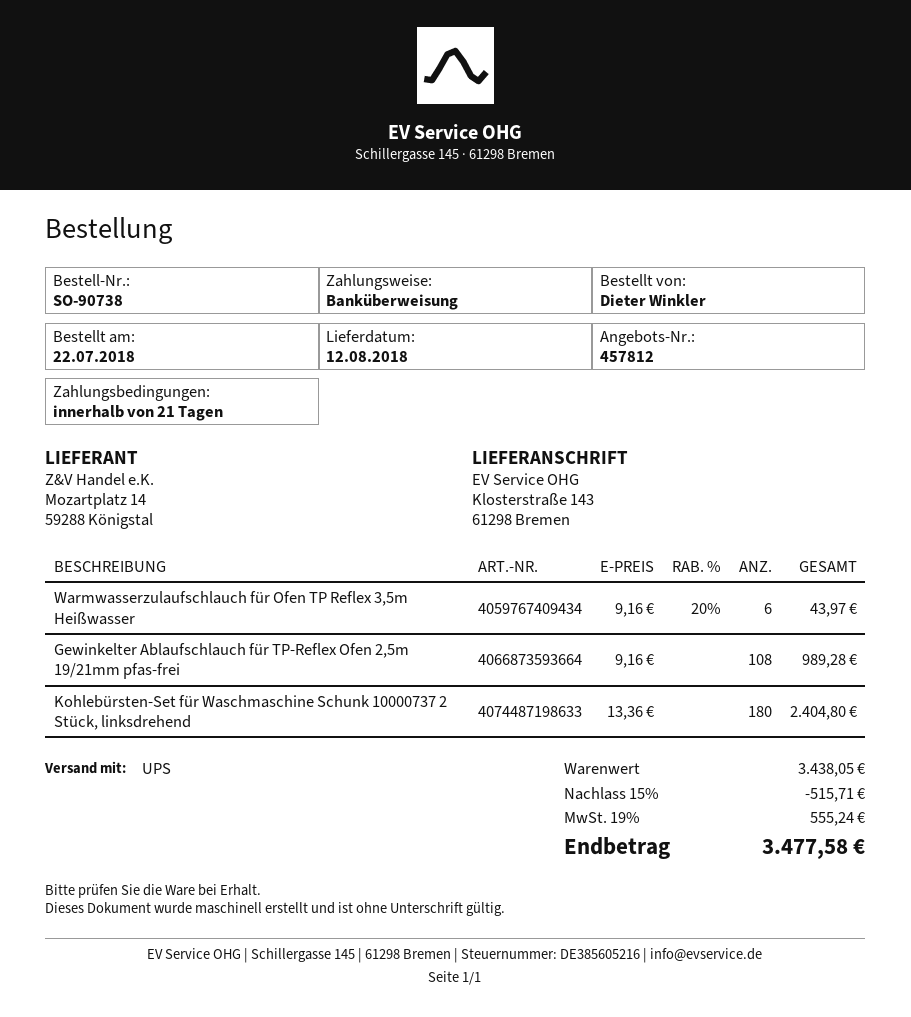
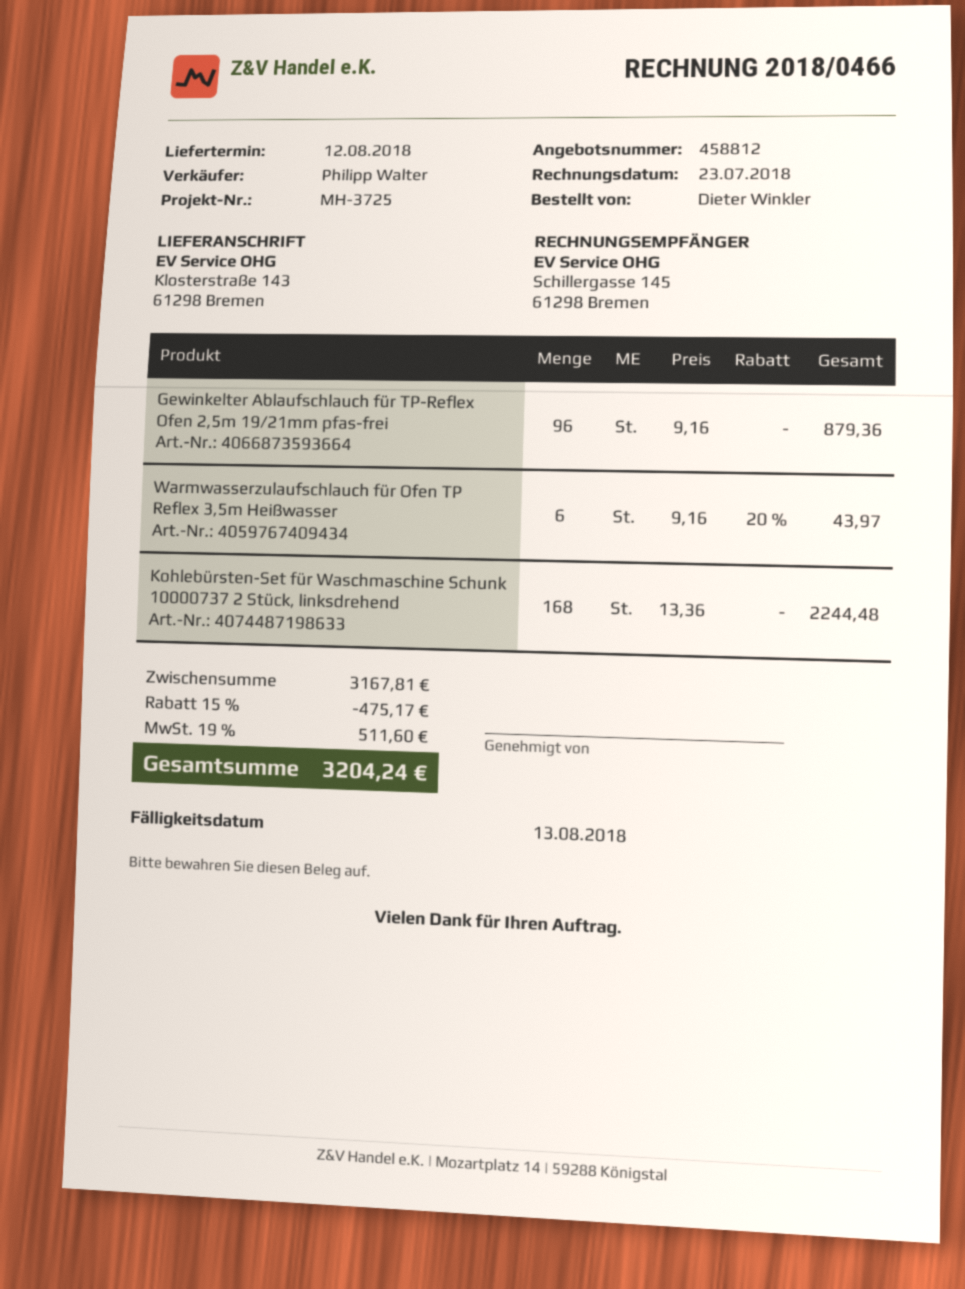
quote number: 457812 -> 458812
Gewinkelter Ablaufschlauch für TP-Reflex Ofen 2,5m 19/21mm pfas-frei: 108 x 9.16 = 989.28 -> 96 x 9.16 = 879.36
Kohlebürsten-Set für Waschmaschine Schunk 10000737 2 Stück, linksdrehend: 180 x 13.36 = 2404.80 -> 168 x 13.36 = 2244.48
subtotal: 3438.05 -> 3167.81
discount: 15% = 515.71 -> 15% = 475.17
tax: 19% = 555.24 -> 19% = 511.60
total: 3477.58 -> 3204.24

